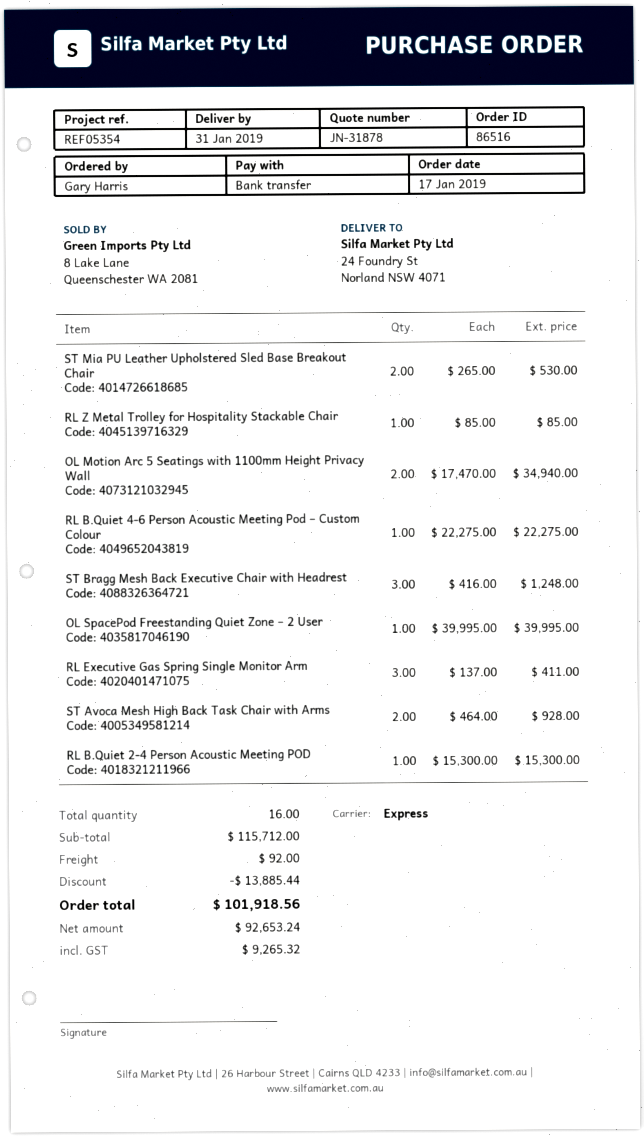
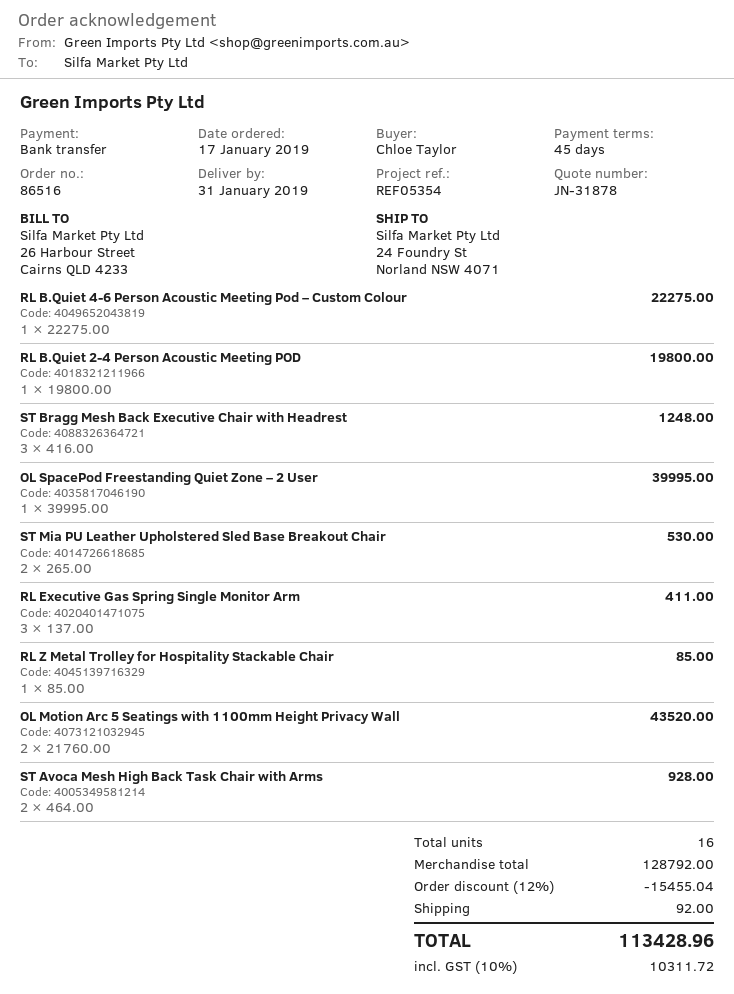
ordered by: Gary Harris -> Chloe Taylor
OL Motion Arc 5 Seatings with 1100mm Height Privacy Wall: 2 x 17470.00 = 34940.00 -> 2 x 21760.00 = 43520.00
RL B.Quiet 2-4 Person Acoustic Meeting POD: 1 x 15300.00 = 15300.00 -> 1 x 19800.00 = 19800.00
subtotal: 115712.00 -> 128792.00
discount: 13885.44 -> 15455.04
tax: 9265.32 -> 10311.72
total: 101918.56 -> 113428.96

